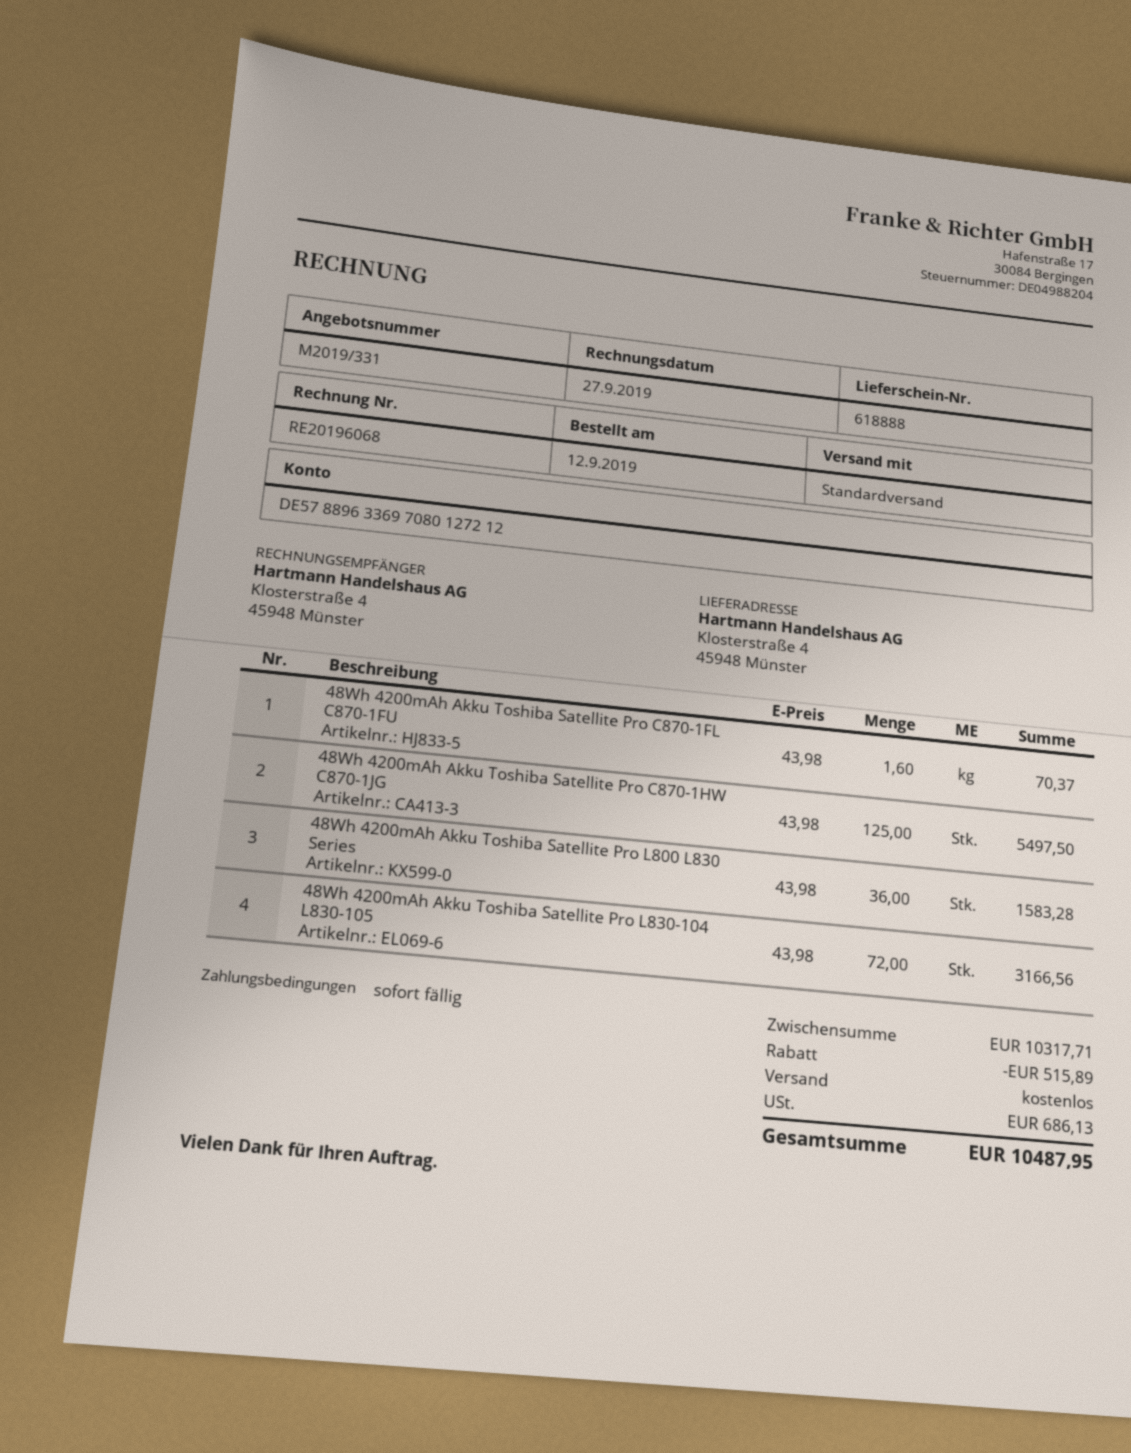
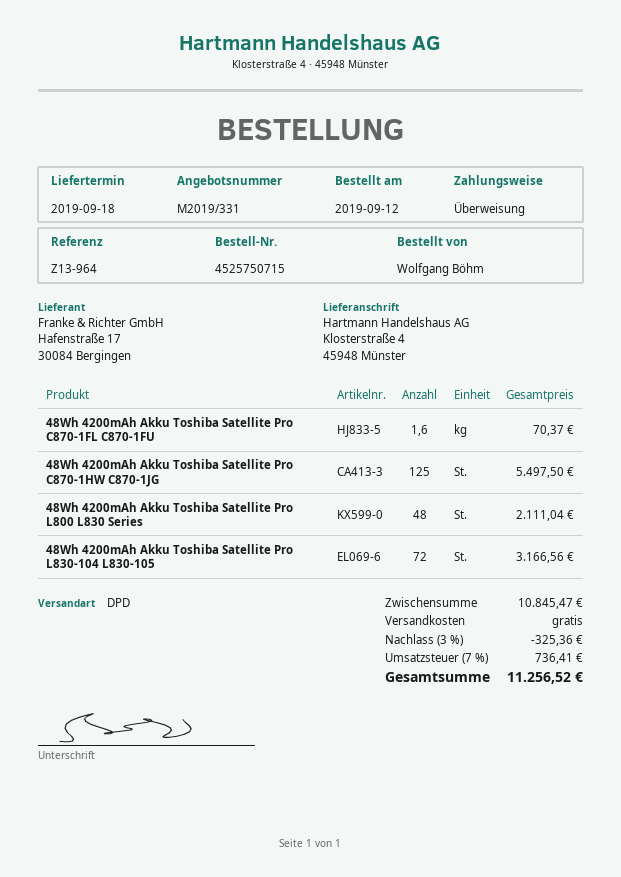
shipping method: standard -> DPD
48Wh 4200mAh Akku Toshiba Satellite Pro L800 L830 Series: 36 for 1583.28 -> 48 for 2111.04
subtotal: 10317.71 -> 10845.47
discount: 515.89 -> 325.36
tax: 686.13 -> 736.41
total: 10487.95 -> 11256.52

